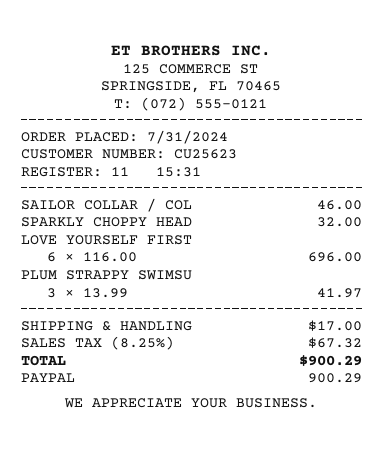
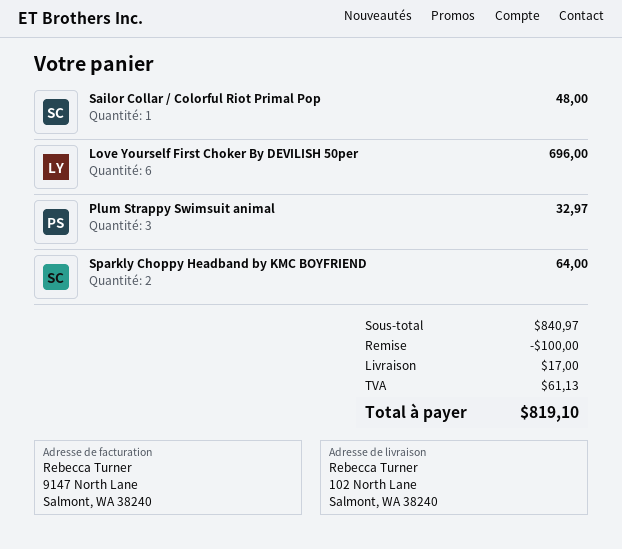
SAILOR COLLAR / COL: 1 for 46.00 -> 1 for 48.00
SPARKLY CHOPPY HEAD: 1 for 32.00 -> 2 for 64.00
PLUM STRAPPY SWIMSU: 3 for 41.97 -> 3 for 32.97
discount: none -> 100.00
tax: 67.32 -> 61.13
total: 900.29 -> 819.10

